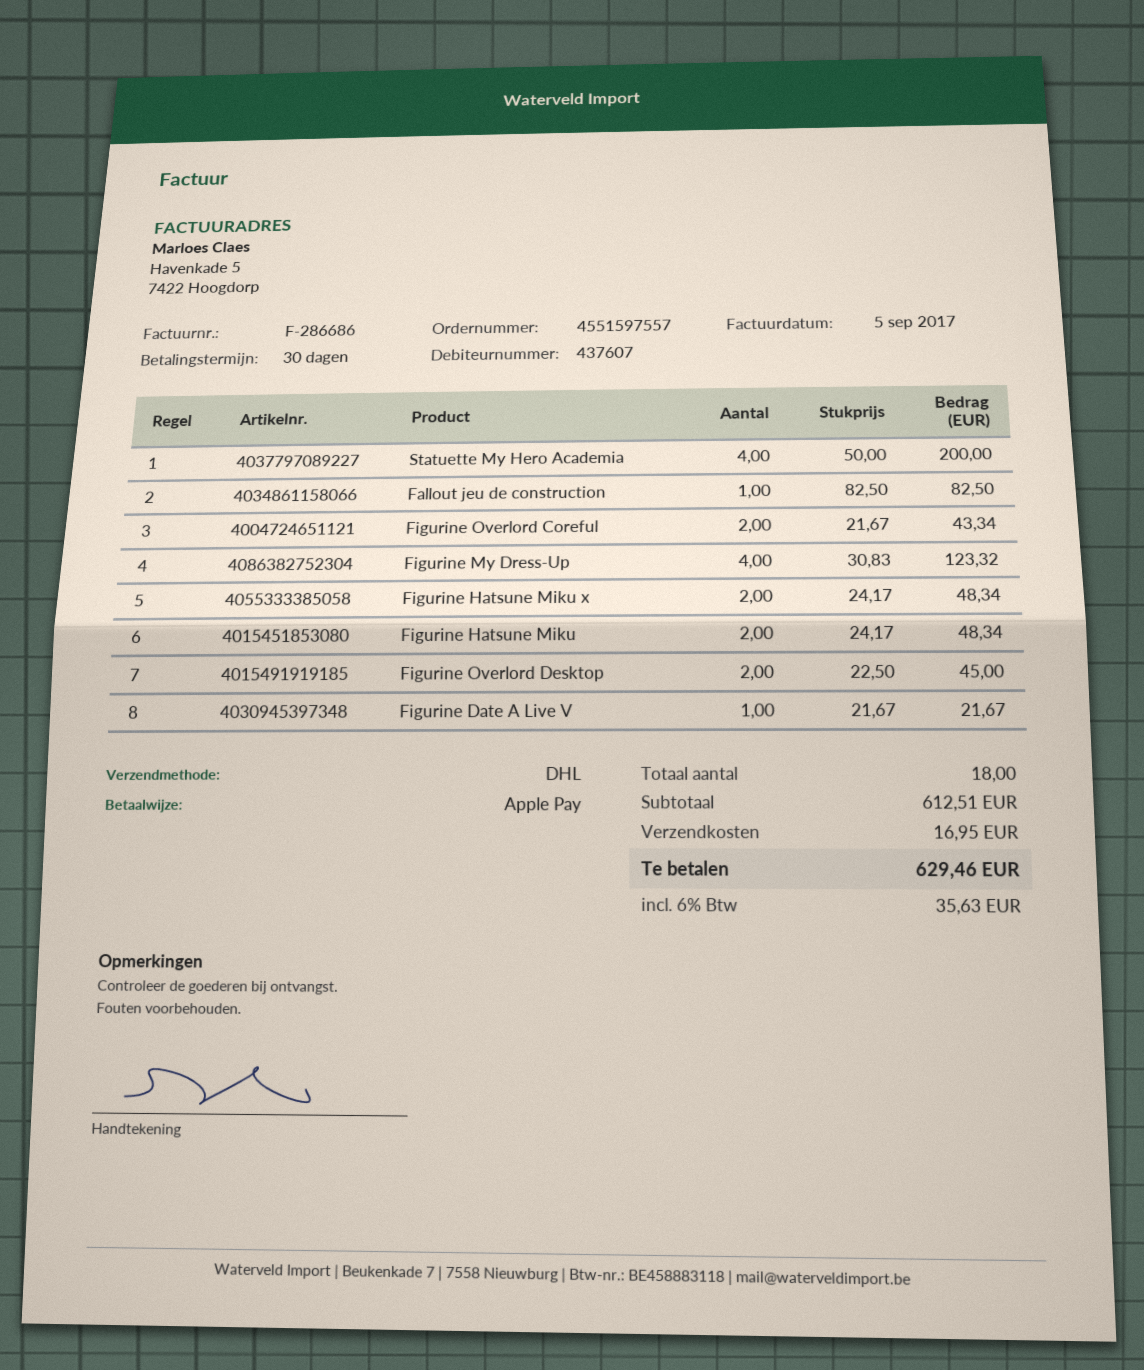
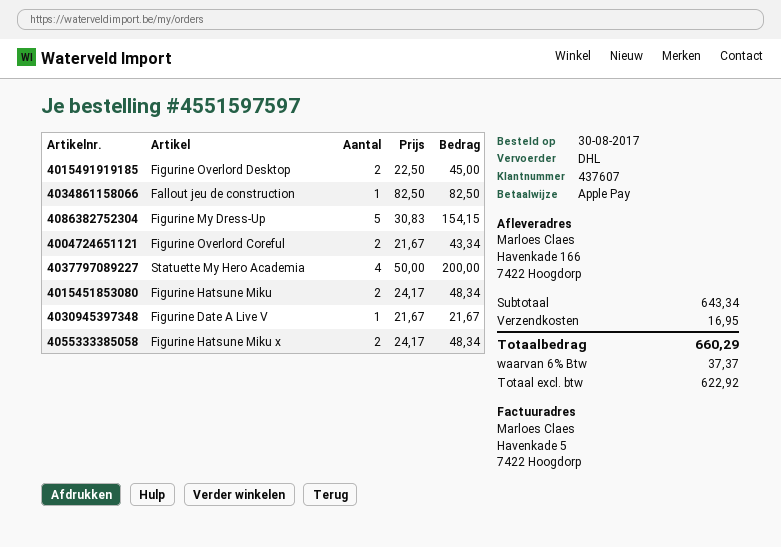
order number: 4551597557 -> 4551597597
Figurine My Dress-Up: 4 x 30.83 = 123.32 -> 5 x 30.83 = 154.15
subtotal: 612.51 -> 643.34
tax: 6% = 35.63 -> 6% = 37.37
total: 629.46 -> 660.29

